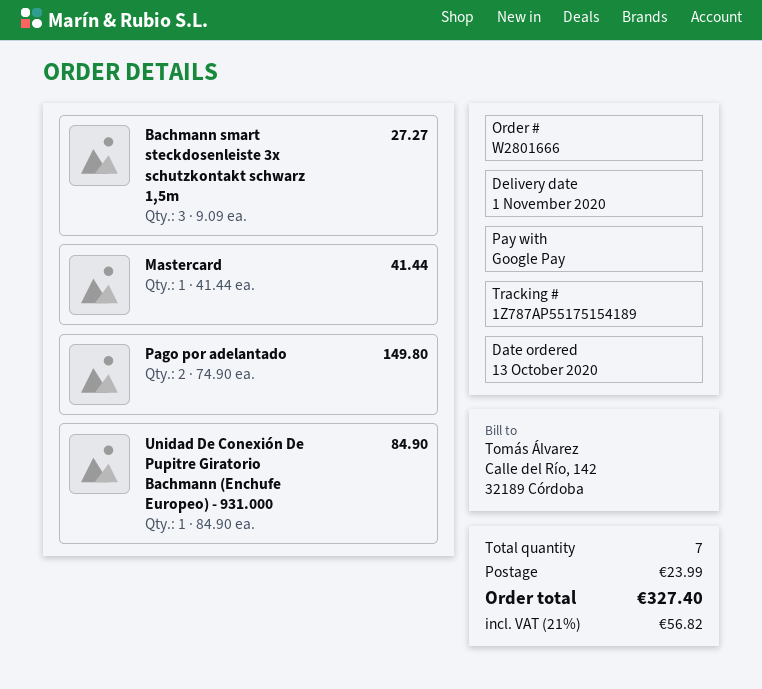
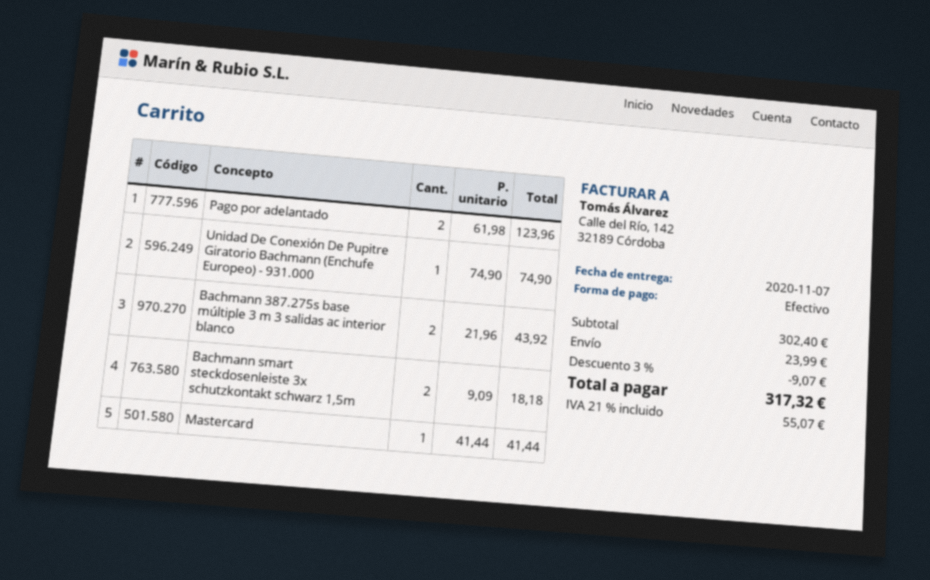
delivery date: 2020-11-01 -> 2020-11-07
payment method: Google Pay -> cash
Bachmann smart steckdosenleiste 3x schutzkontakt schwarz 1,5m: 3 x 9.09 = 27.27 -> 2 x 9.09 = 18.18
Pago por adelantado: 2 x 74.90 = 149.80 -> 2 x 61.98 = 123.96
Unidad De Conexión De Pupitre Giratorio Bachmann (Enchufe Europeo) - 931.000: 1 x 84.90 = 84.90 -> 1 x 74.90 = 74.90
Bachmann 387.275s base múltiple 3 m 3 salidas ac interior blanco: none -> 2 x 21.96 = 43.92
discount: none -> 3% = 9.07
tax: 21% = 56.82 -> 21% = 55.07
total: 327.40 -> 317.32

